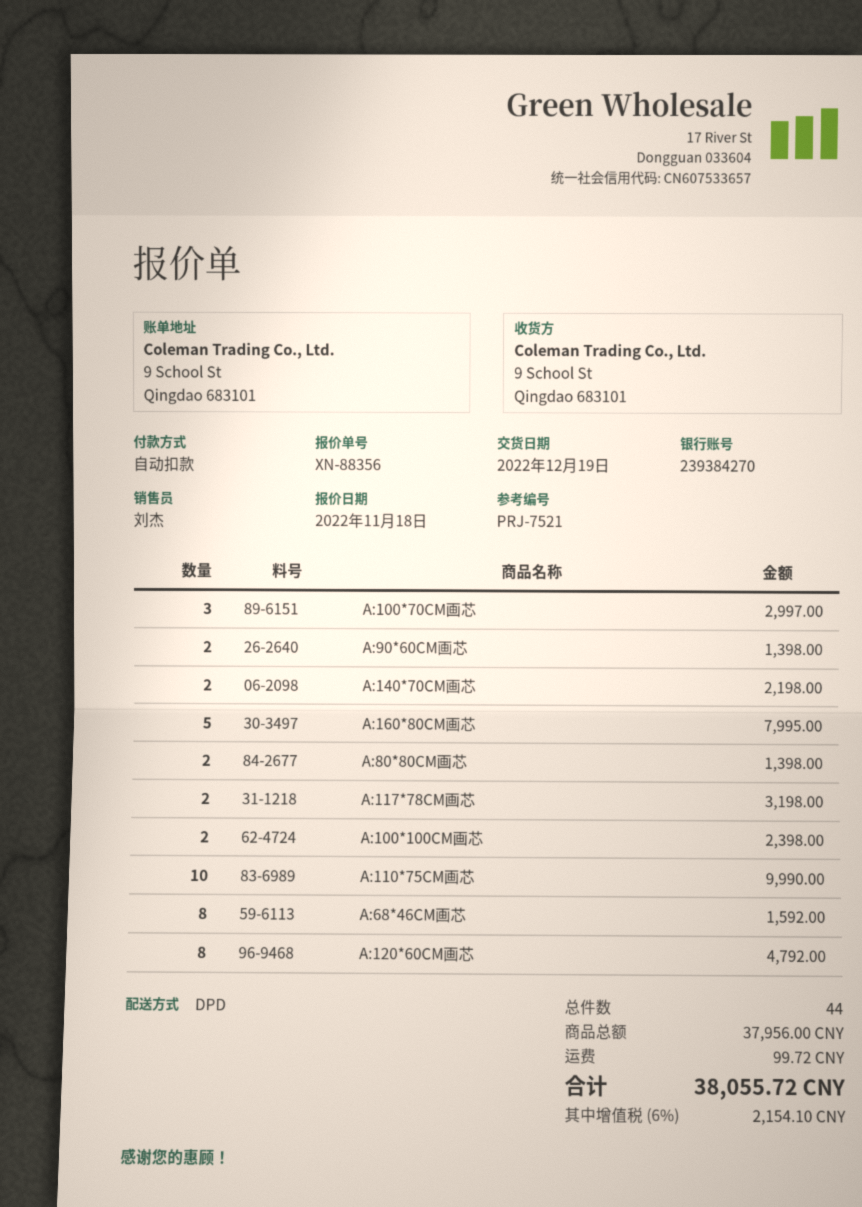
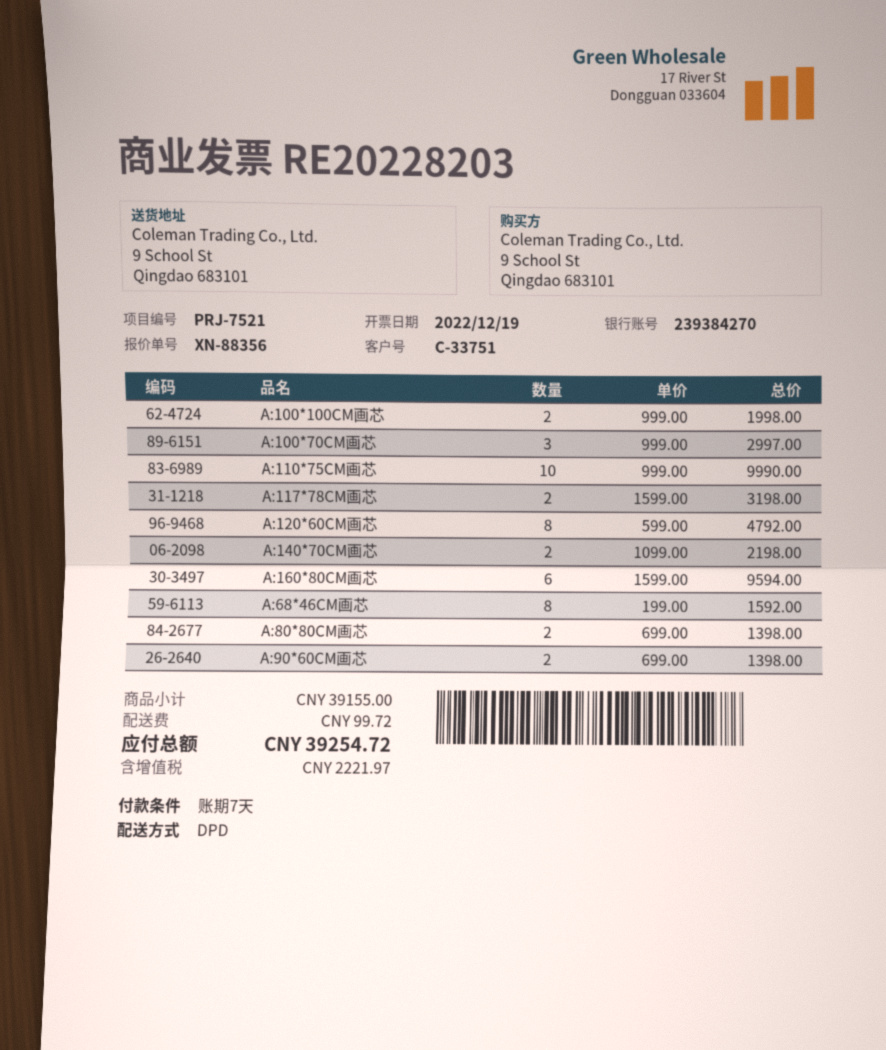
A:160*80CM画芯: 5 for 7995.00 -> 6 for 9594.00
A:100*100CM画芯: 2 for 2398.00 -> 2 for 1998.00
subtotal: 37956.00 -> 39155.00
tax: 2154.10 -> 2221.97
total: 38055.72 -> 39254.72

